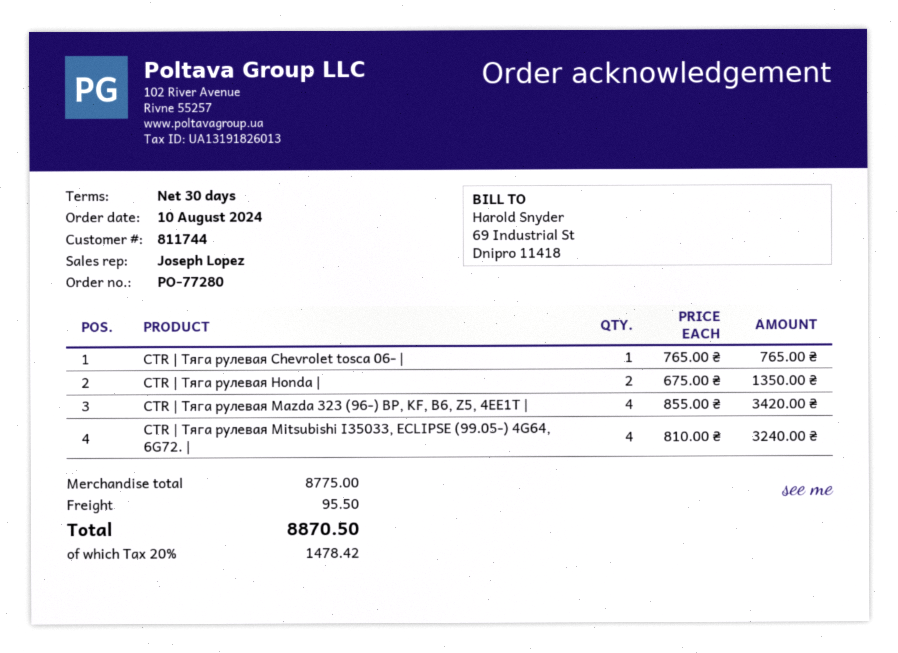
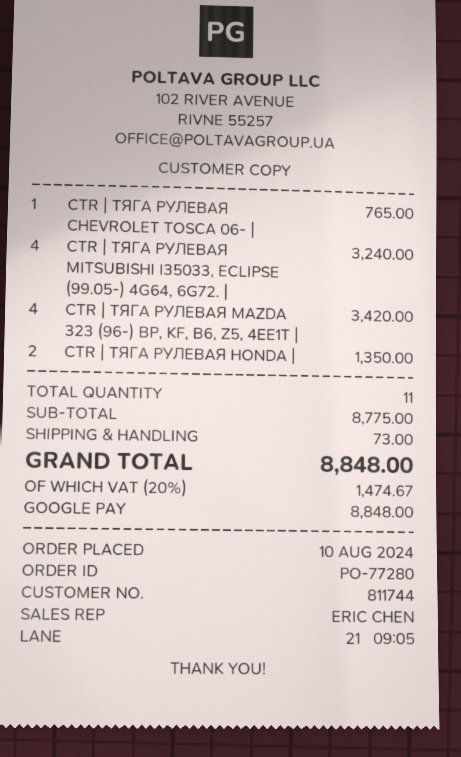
sales rep: Joseph Lopez -> ERIC CHEN
shipping: 95.50 -> 73.00
tax: 20% = 1478.42 -> 20% = 1474.67
total: 8870.50 -> 8848.00

